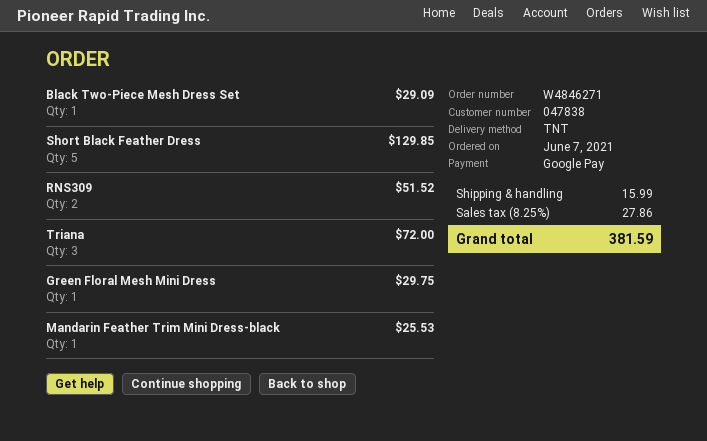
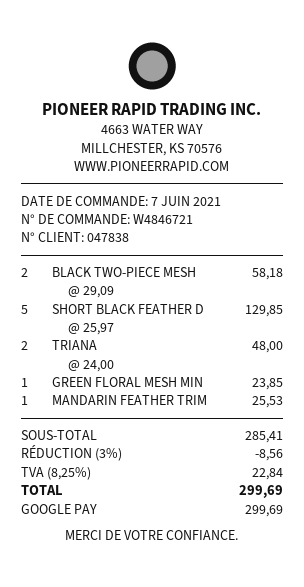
order number: W4846271 -> W4846721
Black Two-Piece Mesh Dress Set: 1 for 29.09 -> 2 for 58.18
RNS309: 2 for 51.52 -> none
Triana: 3 for 72.00 -> 2 for 48.00
Green Floral Mesh Mini Dress: 1 for 29.75 -> 1 for 23.85
discount: none -> 3% = 8.56
shipping: 15.99 -> none
tax: 8.25% = 27.86 -> 8.25% = 22.84
total: 381.59 -> 299.69

